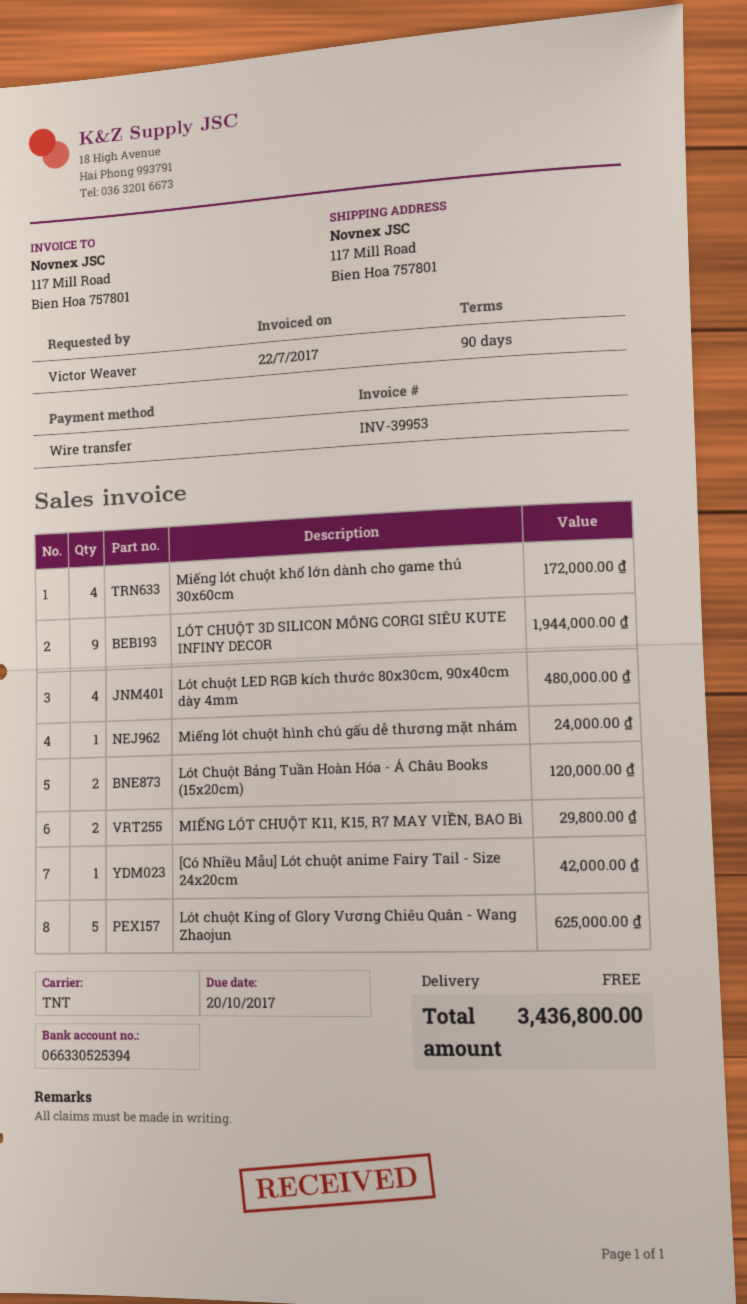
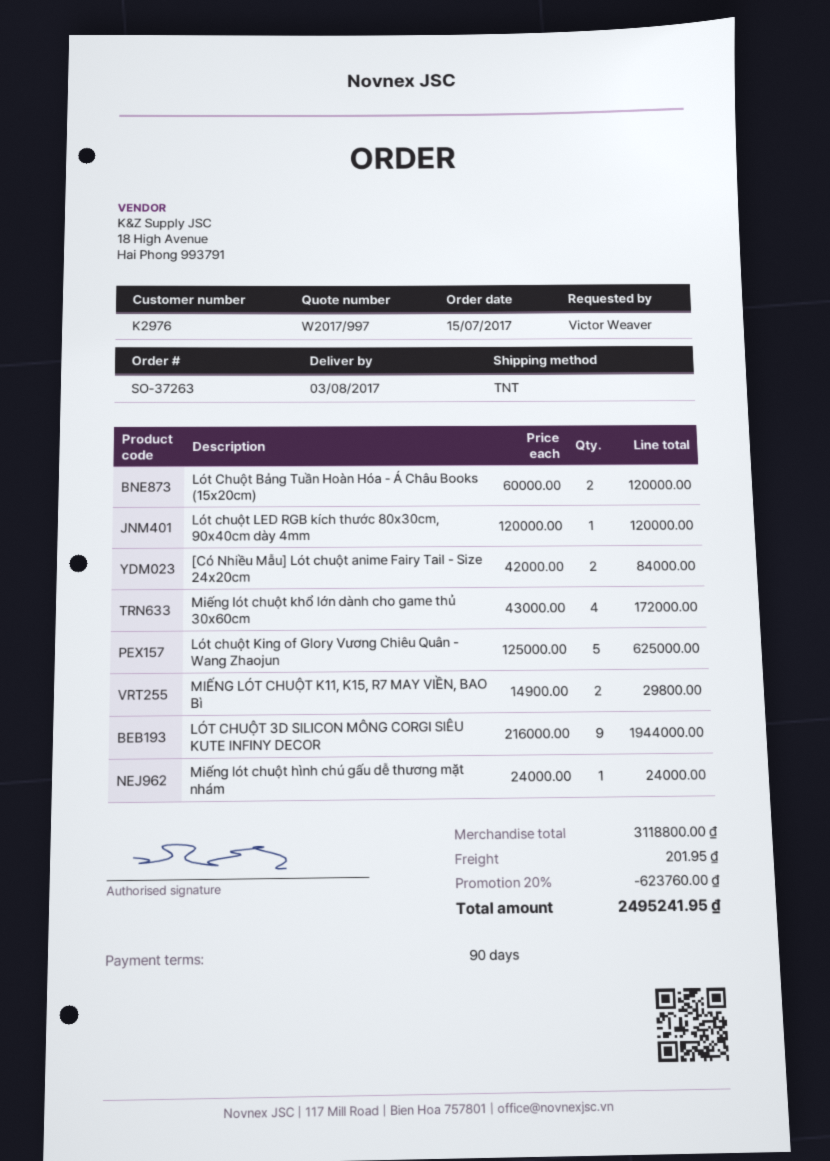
Lót chuột LED RGB kích thước 80x30cm, 90x40cm dày 4mm: 4 for 480000.00 -> 1 for 120000.00
[Có Nhiều Mẫu] Lót chuột anime Fairy Tail - Size 24x20cm: 1 for 42000.00 -> 2 for 84000.00
discount: none -> 20% = 623760.00
shipping: 0.00 -> 201.95
total: 3436800.00 -> 2495241.95

